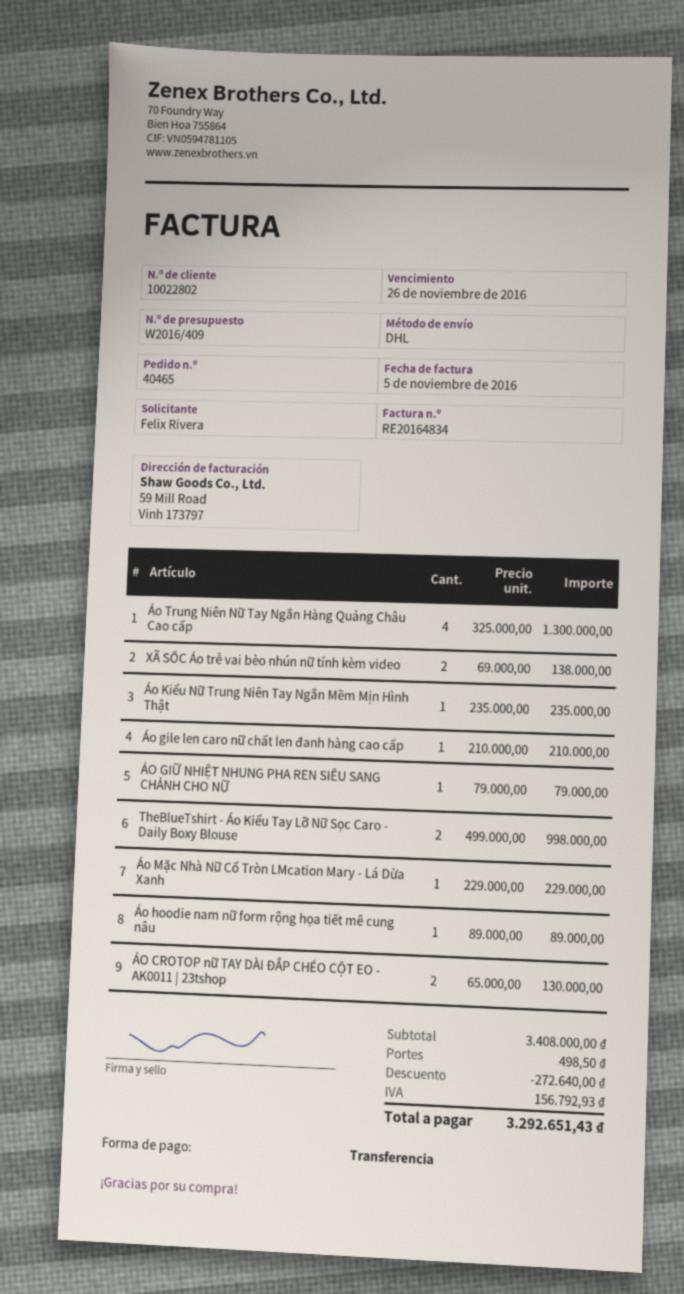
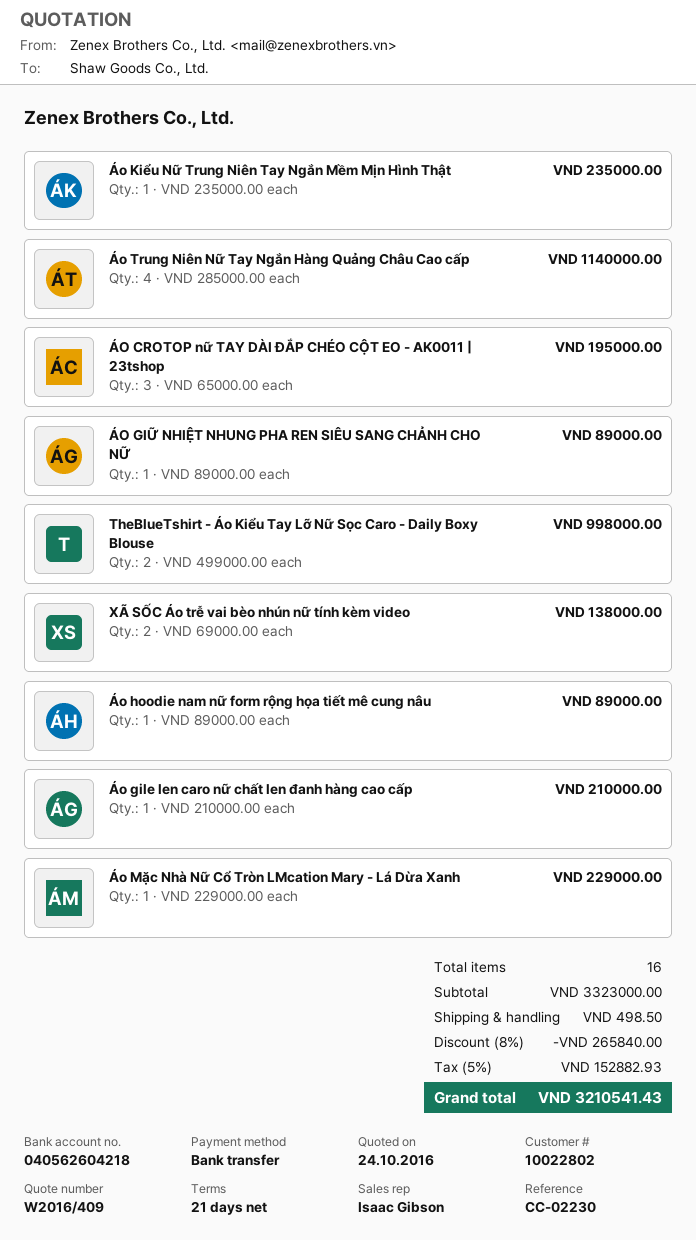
Áo Trung Niên Nữ Tay Ngắn Hàng Quảng Châu Cao cấp: 4 x 325000.00 = 1300000.00 -> 4 x 285000.00 = 1140000.00
ÁO GIỮ NHIỆT NHUNG PHA REN SIÊU SANG CHẢNH CHO NỮ: 1 x 79000.00 = 79000.00 -> 1 x 89000.00 = 89000.00
ÁO CROTOP nữ TAY DÀI ĐẮP CHÉO CỘT EO - AK0011 | 23tshop: 2 x 65000.00 = 130000.00 -> 3 x 65000.00 = 195000.00
subtotal: 3408000.00 -> 3323000.00
discount: 272640.00 -> 265840.00
tax: 156792.93 -> 152882.93
total: 3292651.43 -> 3210541.43

